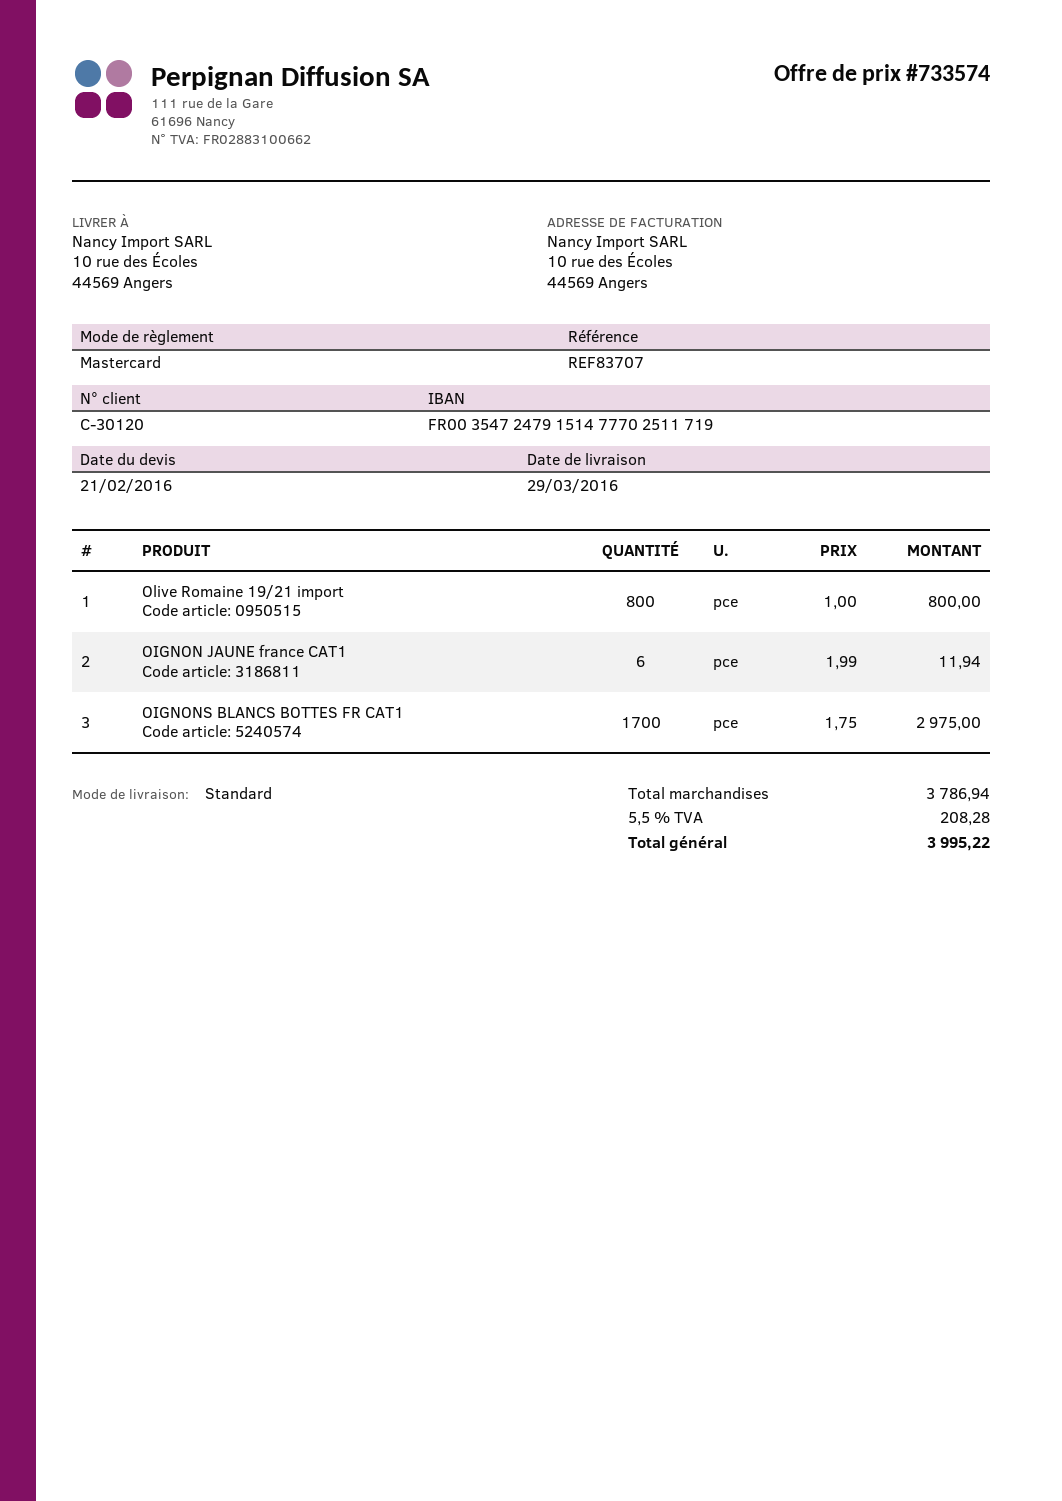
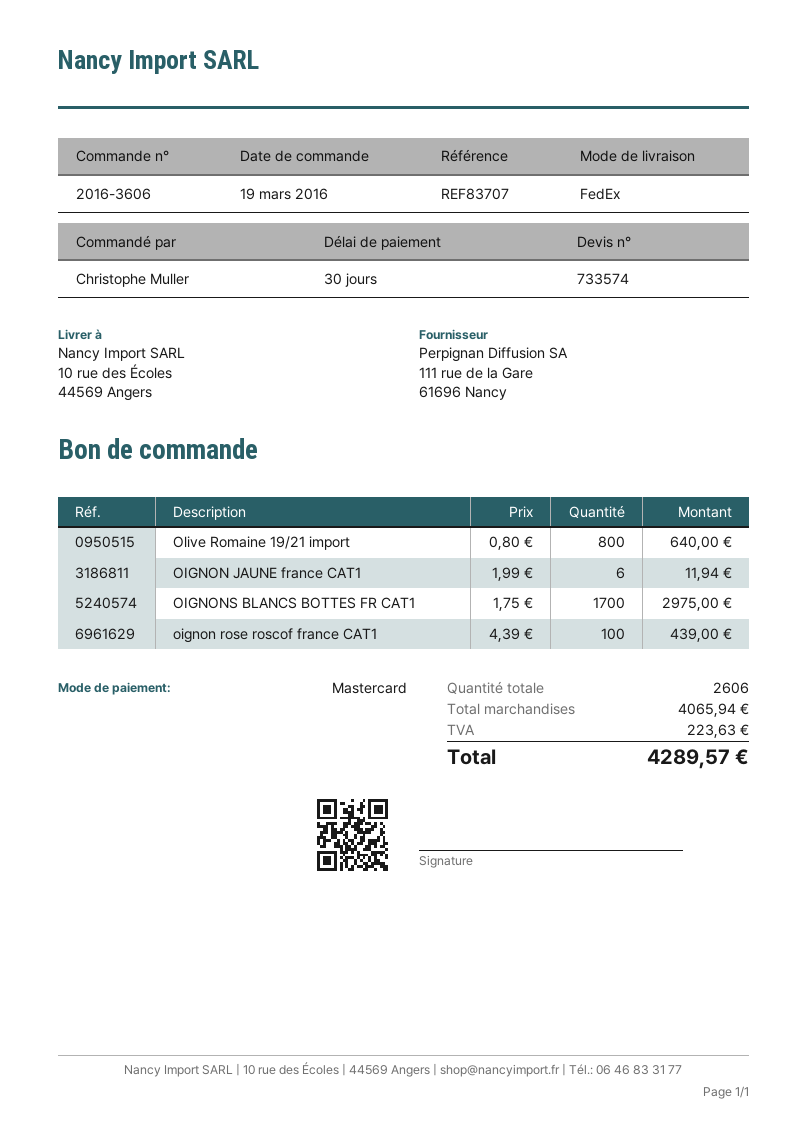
shipping method: standard -> FedEx
Olive Romaine 19/21 import: 800 x 1.00 = 800.00 -> 800 x 0.80 = 640.00
oignon rose roscof france CAT1: none -> 100 x 4.39 = 439.00
subtotal: 3786.94 -> 4065.94
tax: 208.28 -> 223.63
total: 3995.22 -> 4289.57

